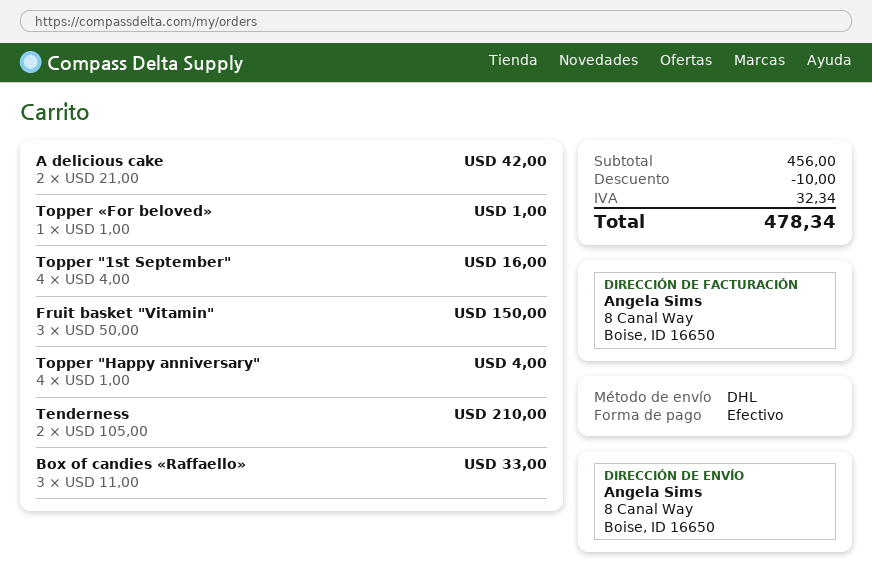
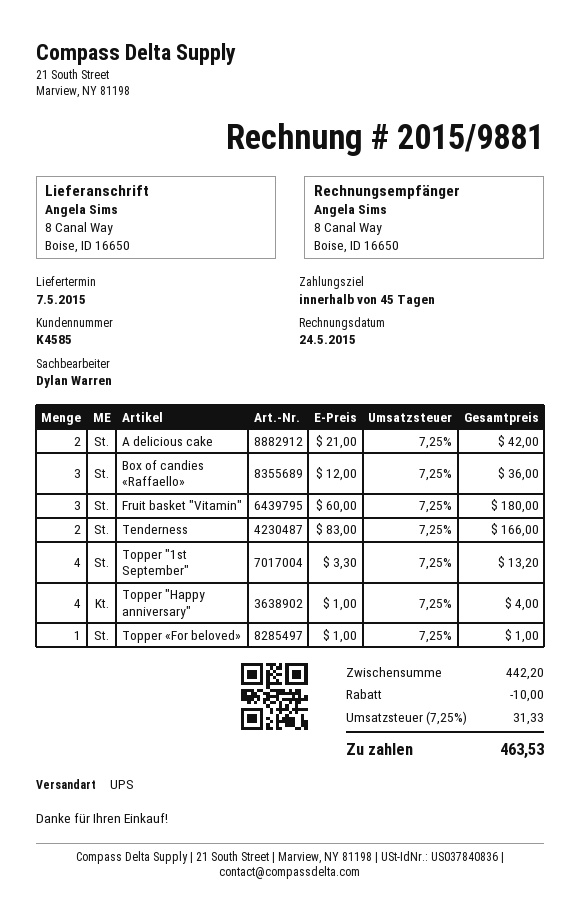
shipping method: DHL -> UPS
Topper "1st September": 4 x 4.00 = 16.00 -> 4 x 3.30 = 13.20
Fruit basket "Vitamin": 3 x 50.00 = 150.00 -> 3 x 60.00 = 180.00
Tenderness: 2 x 105.00 = 210.00 -> 2 x 83.00 = 166.00
Box of candies «Raffaello»: 3 x 11.00 = 33.00 -> 3 x 12.00 = 36.00
subtotal: 456.00 -> 442.20
tax: 32.34 -> 31.33
total: 478.34 -> 463.53

